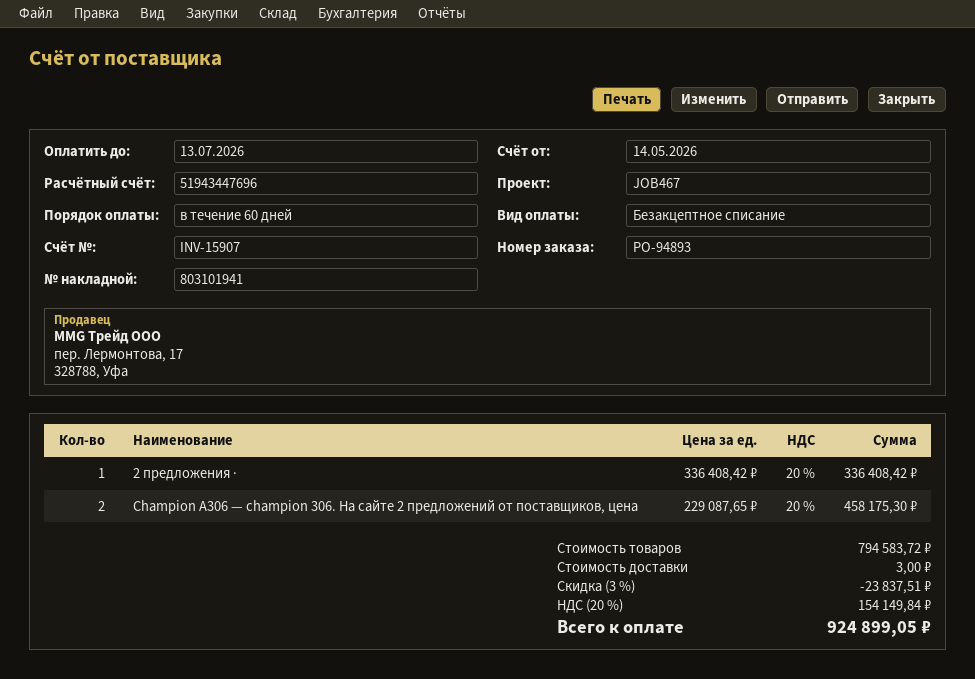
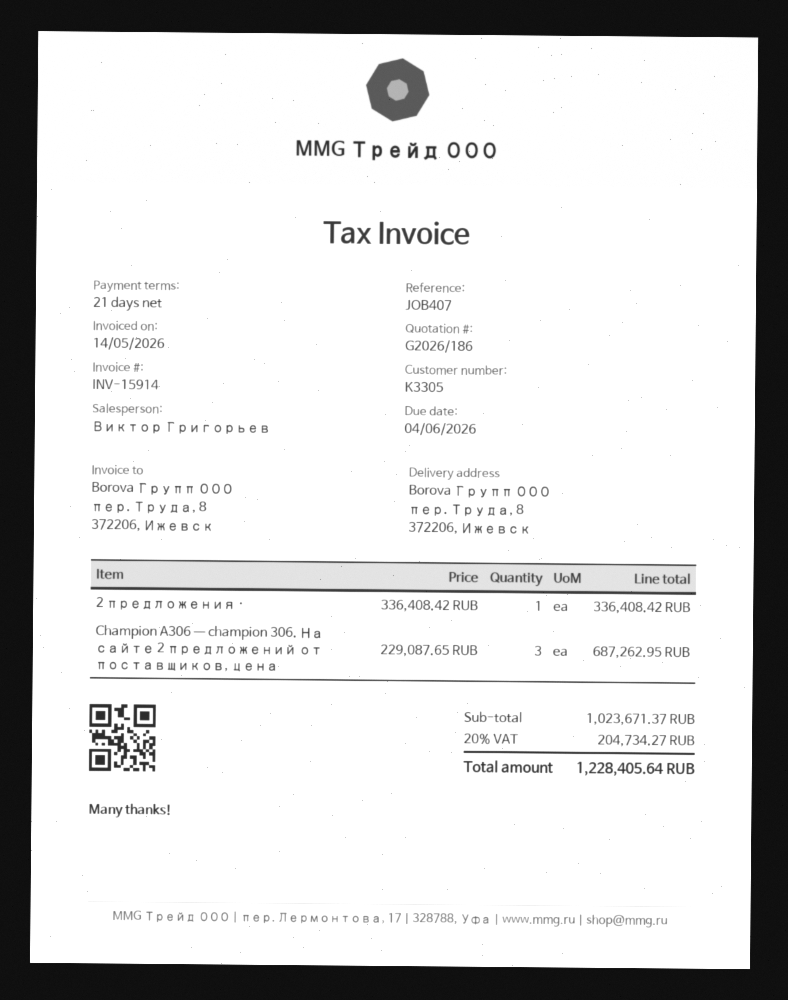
invoice number: INV-15907 -> INV-15914
payment terms: 60 days -> 21 days
due date: 2026-07-13 -> 2026-06-04
reference: JOB467 -> JOB407
Champion A306 — champion 306. На сайте 2 предложений от поставщиков, цена: 2 x 229087.65 = 458175.30 -> 3 x 229087.65 = 687262.95
subtotal: 794583.72 -> 1023671.37
discount: 3% = 23837.51 -> none
shipping: 3.00 -> none
tax: 20% = 154149.84 -> 20% = 204734.27
total: 924899.05 -> 1228405.64

